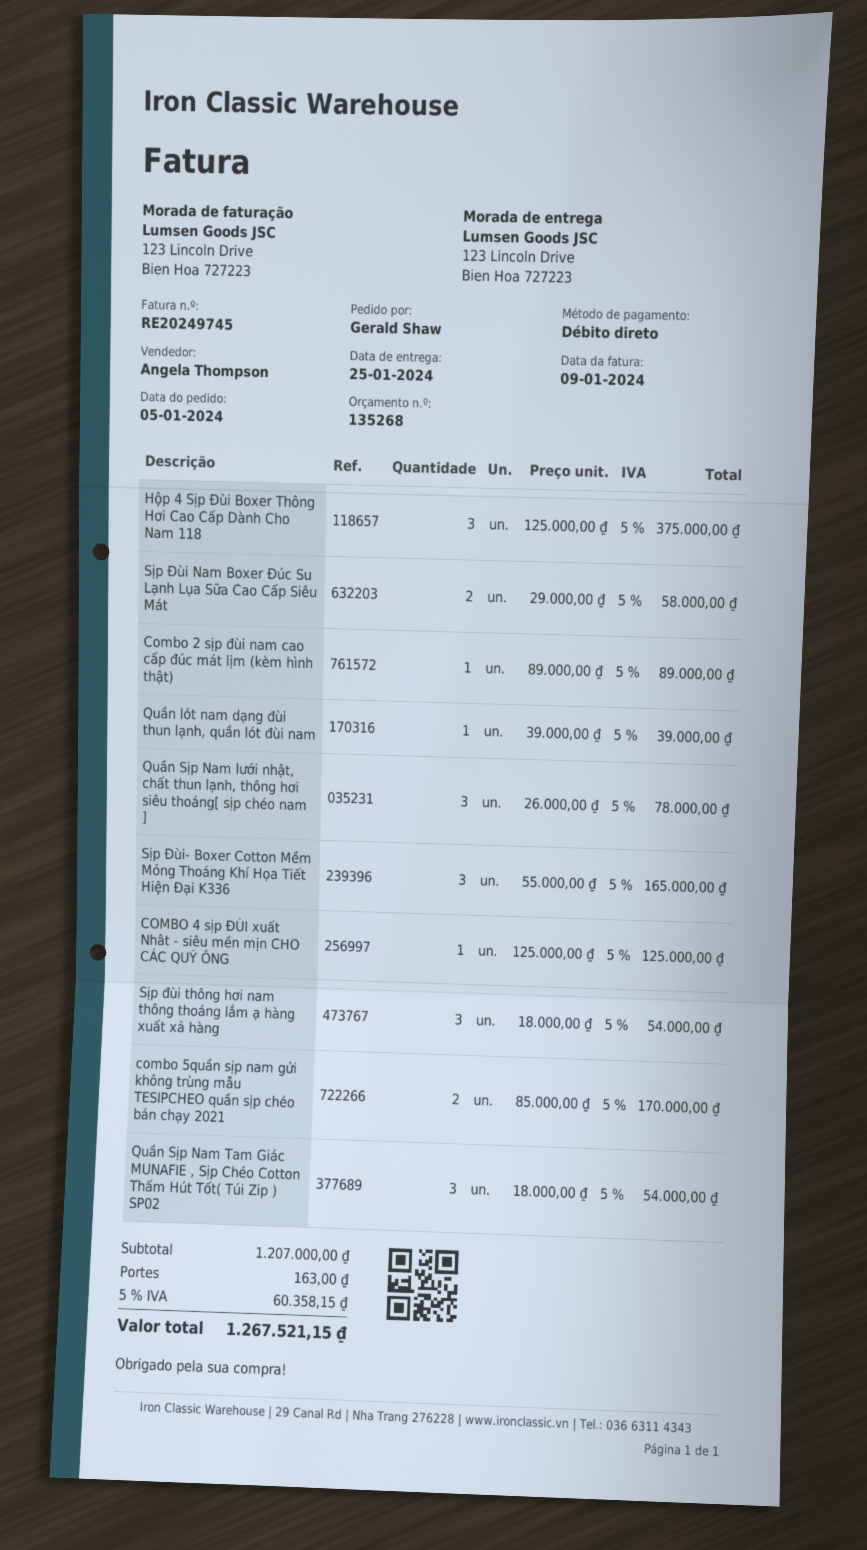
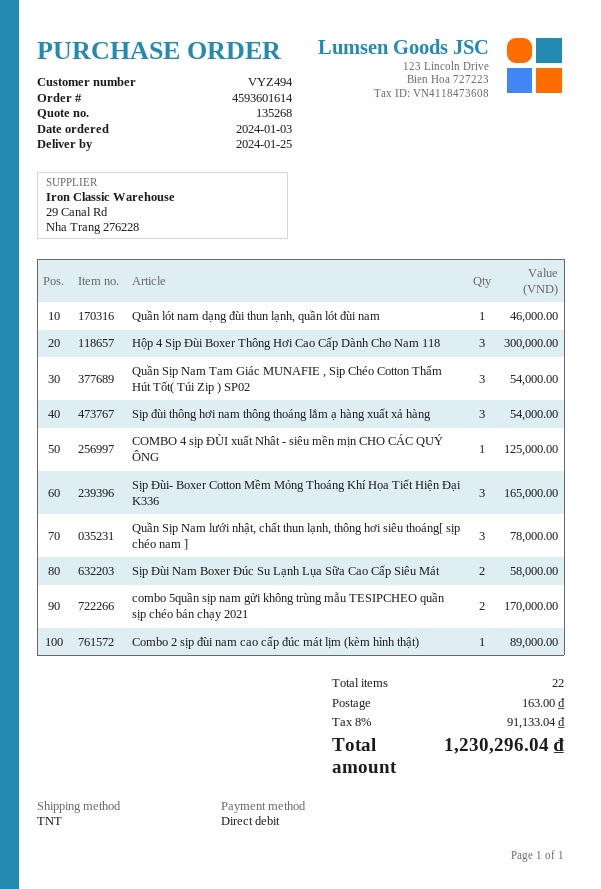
order date: 2024-01-05 -> 2024-01-03
Hộp 4 Sịp Đùi Boxer Thông Hơi Cao Cấp Dành Cho Nam 118: 3 for 375000.00 -> 3 for 300000.00
Quần lót nam dạng đùi thun lạnh, quần lót đùi nam: 1 for 39000.00 -> 1 for 46000.00
tax: 5% = 60358.15 -> 8% = 91133.04
total: 1267521.15 -> 1230296.04

